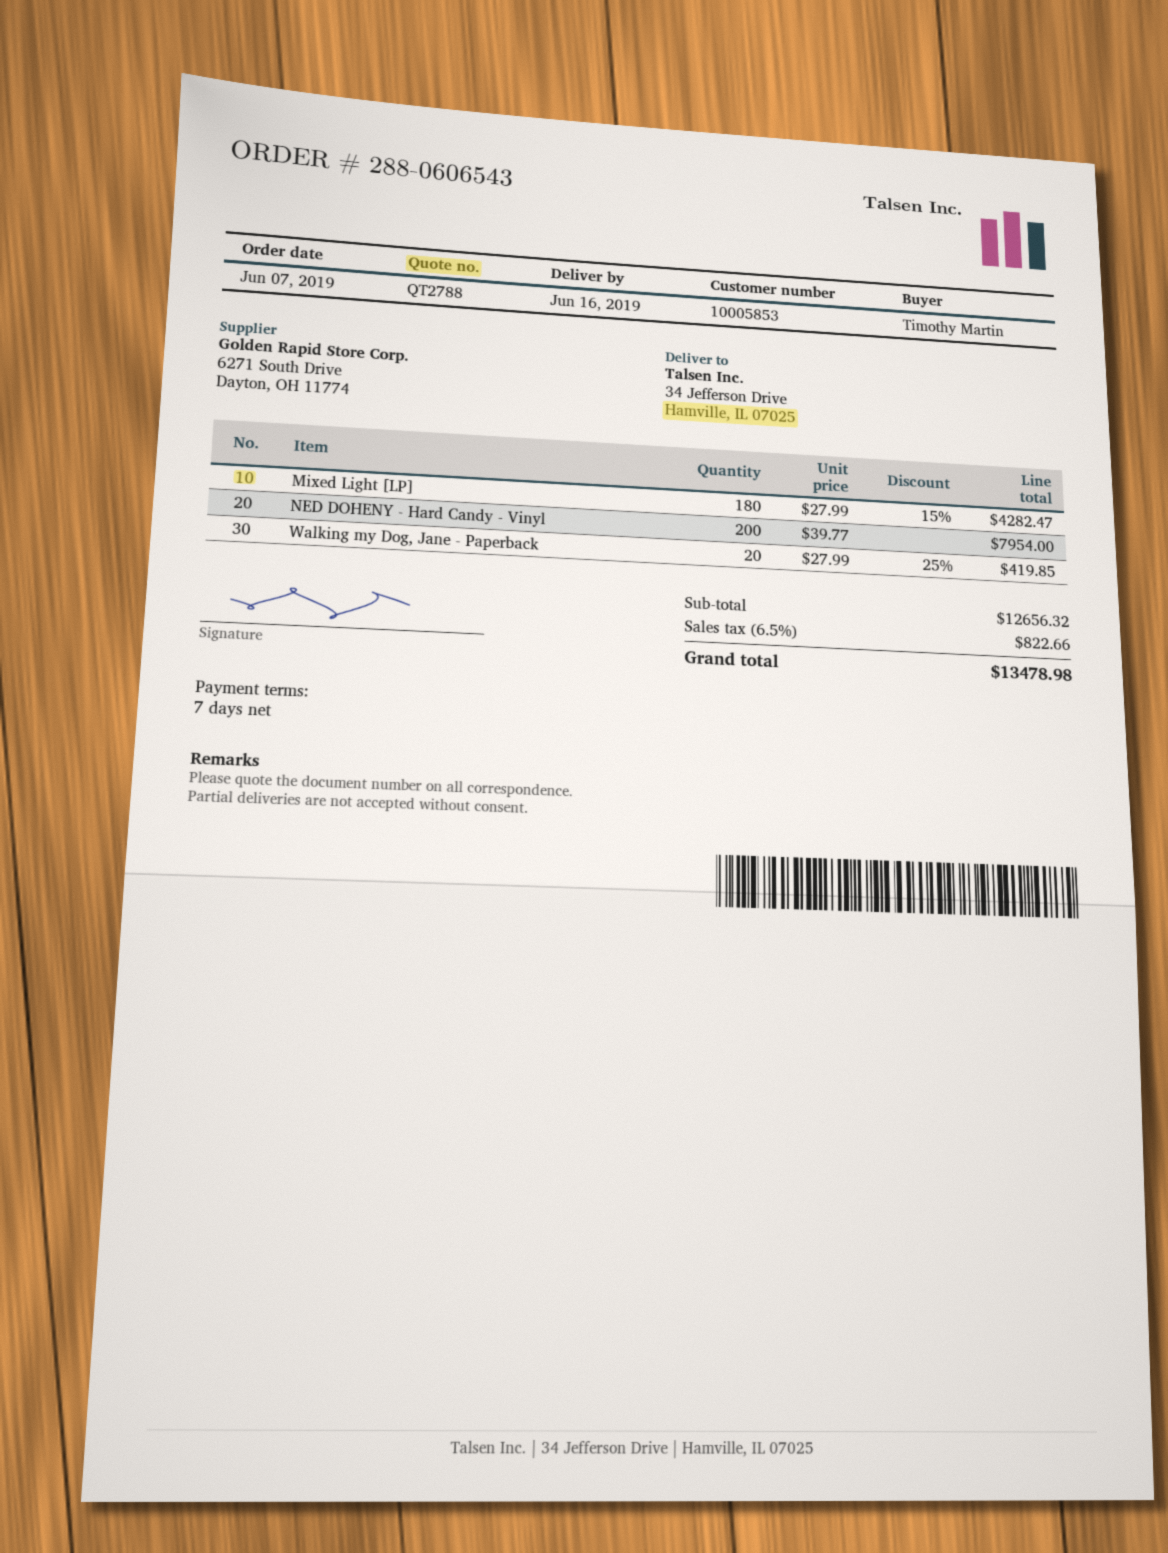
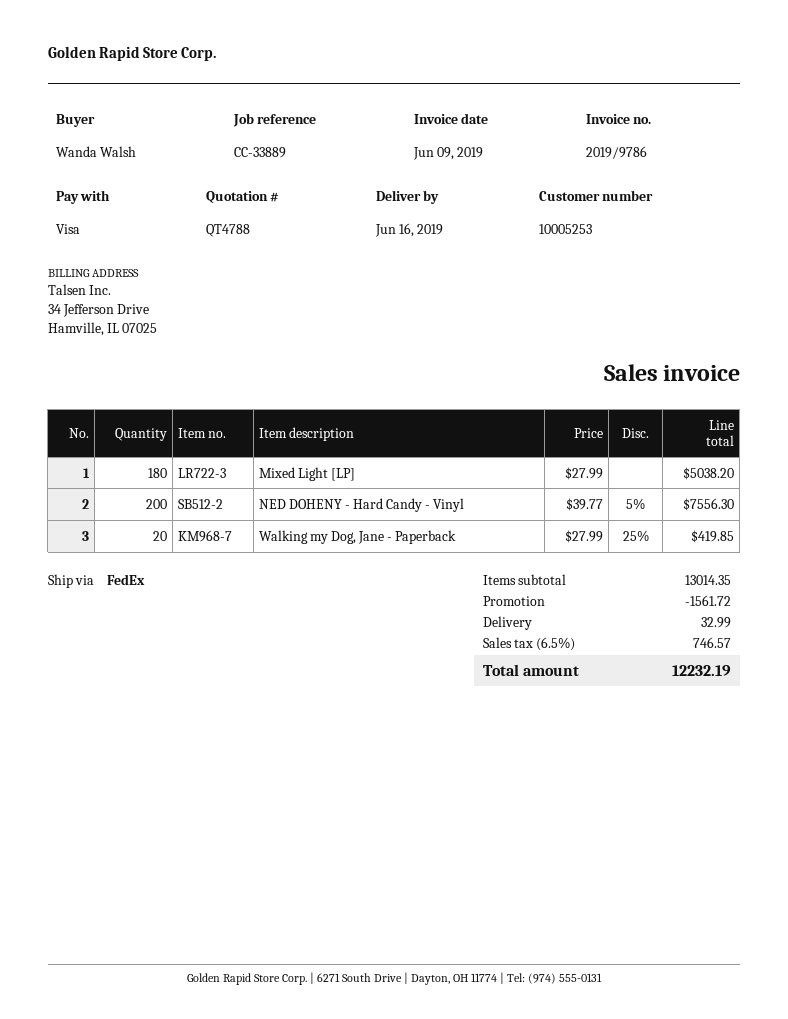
quote number: QT2788 -> QT4788
customer number: 10005853 -> 10005253
ordered by: Timothy Martin -> Wanda Walsh
Mixed Light [LP]: 180 x 27.99 - 15% = 4282.47 -> 180 x 27.99 = 5038.20
NED DOHENY - Hard Candy - Vinyl: 200 x 39.77 = 7954.00 -> 200 x 39.77 - 5% = 7556.30
subtotal: 12656.32 -> 13014.35
discount: none -> 1561.72
shipping: none -> 32.99
tax: 6.5% = 822.66 -> 6.5% = 746.57
total: 13478.98 -> 12232.19

